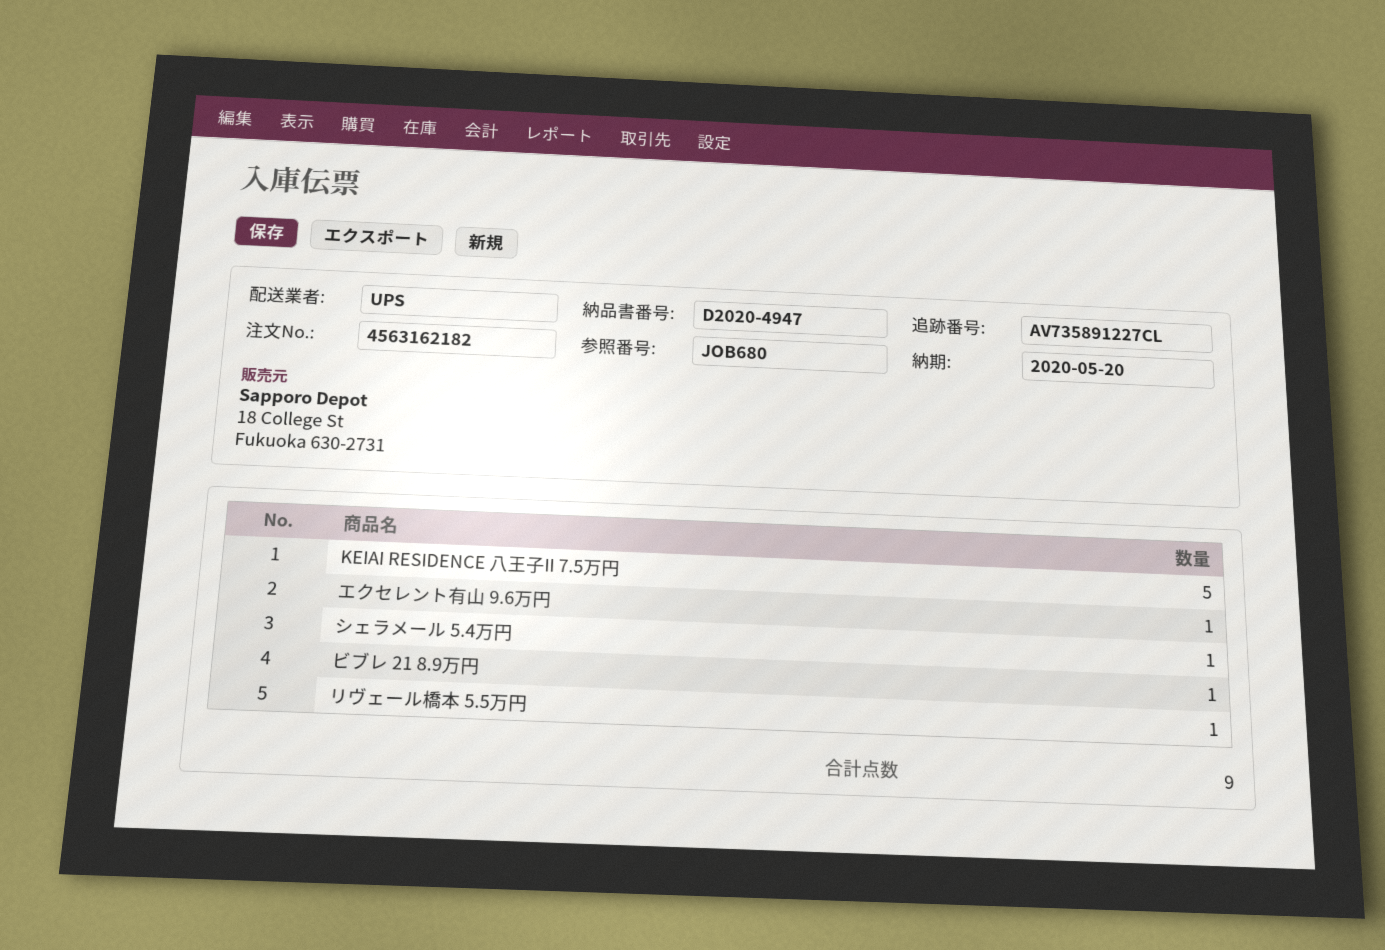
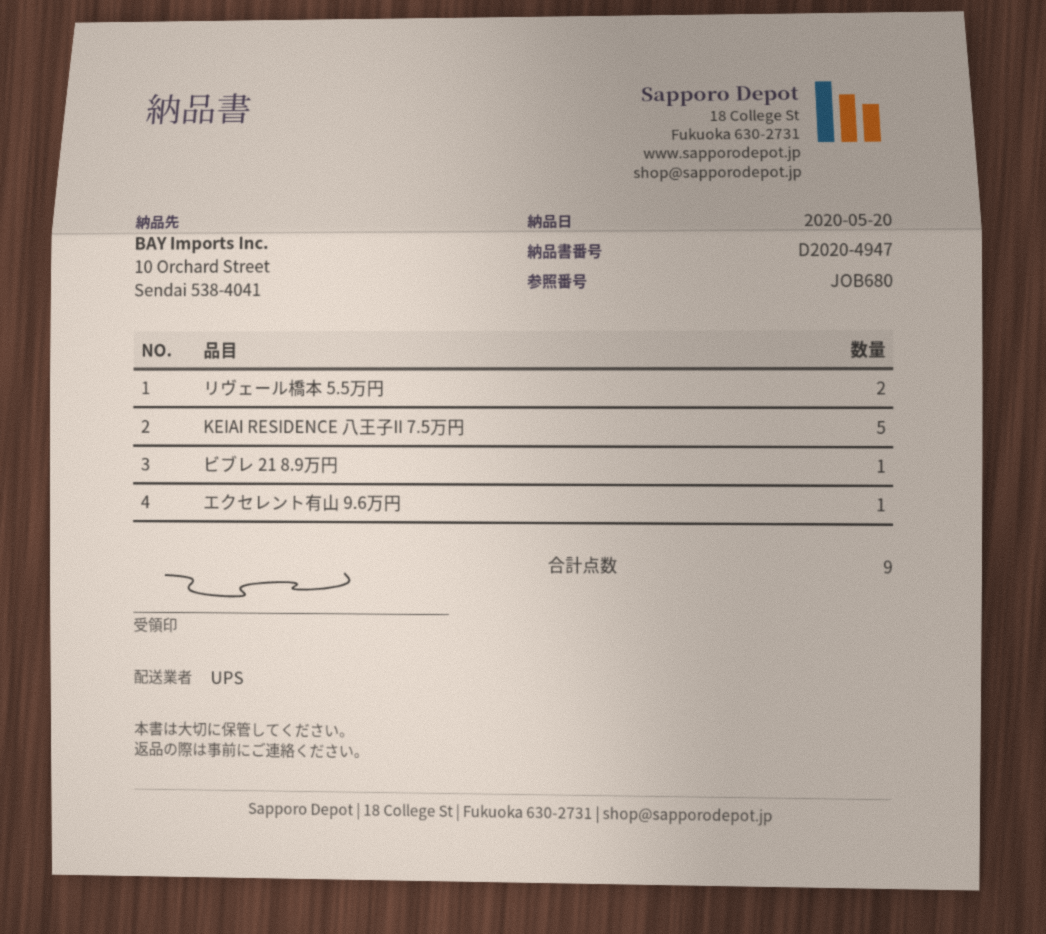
シェラメール 5.4万円: 1 -> none
リヴェール橋本 5.5万円: 1 -> 2

